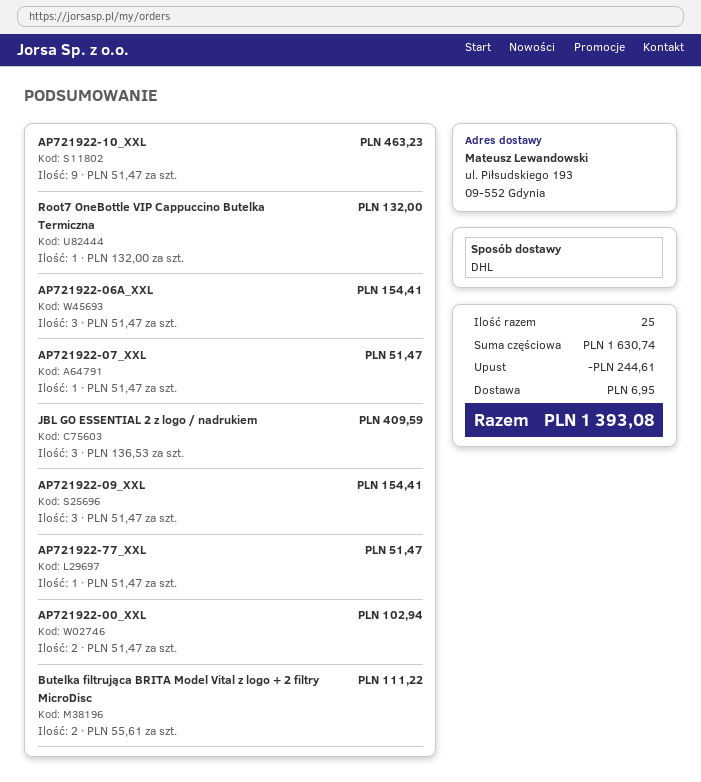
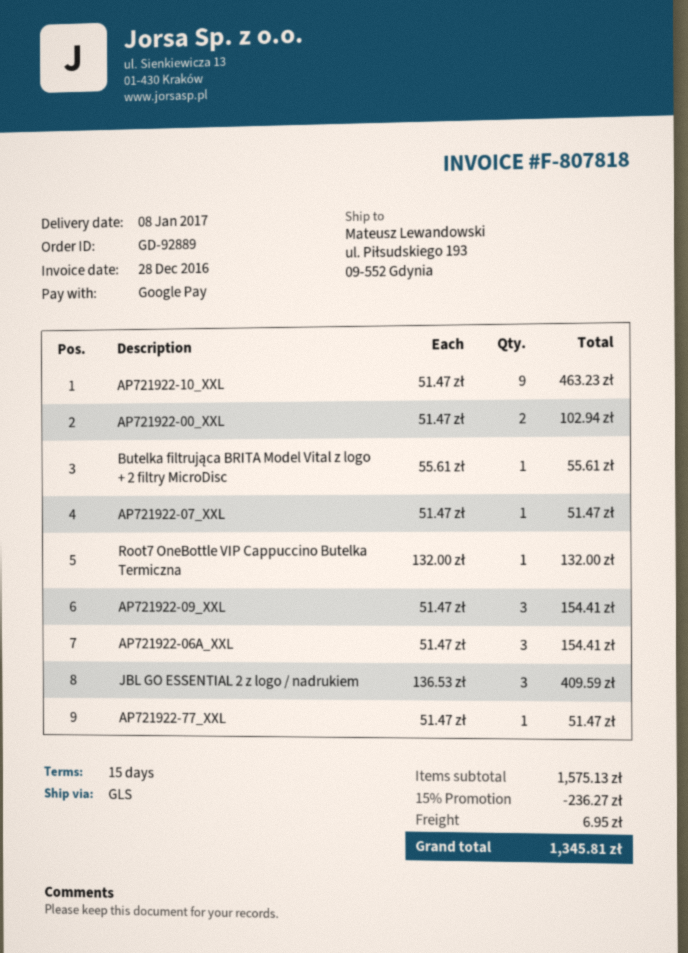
shipping method: DHL -> GLS
Butelka filtrująca BRITA Model Vital z logo + 2 filtry MicroDisc: 2 x 55.61 = 111.22 -> 1 x 55.61 = 55.61
subtotal: 1630.74 -> 1575.13
discount: 244.61 -> 236.27
total: 1393.08 -> 1345.81

